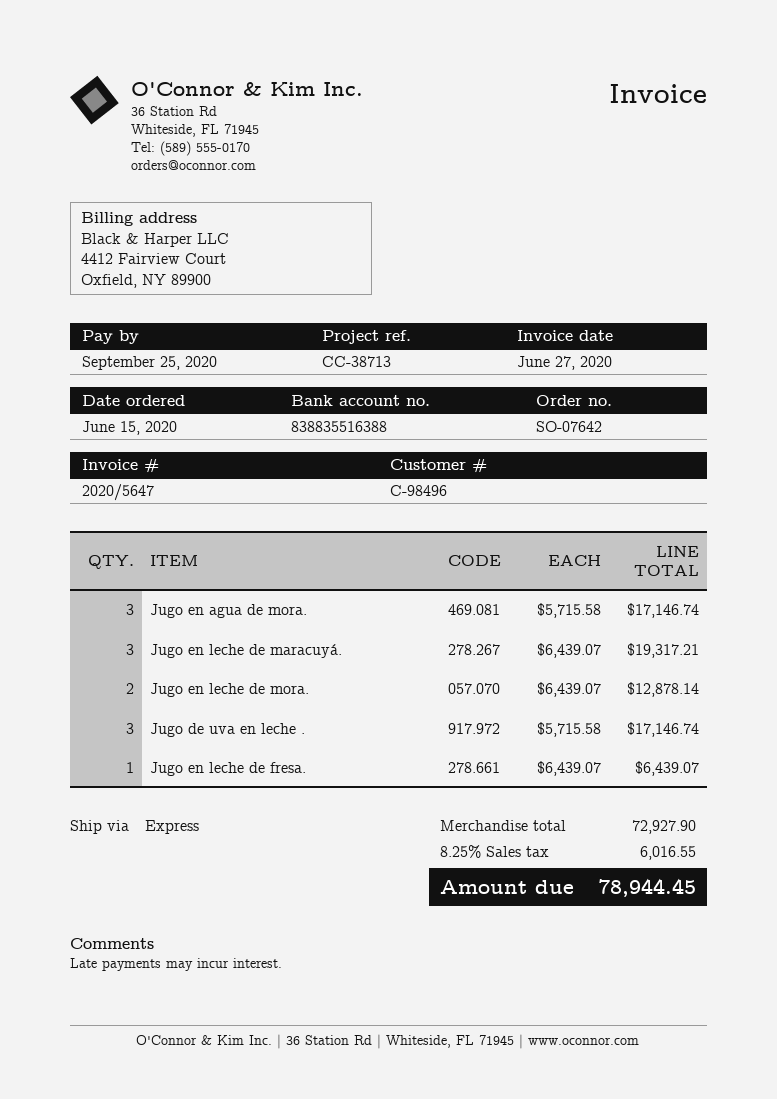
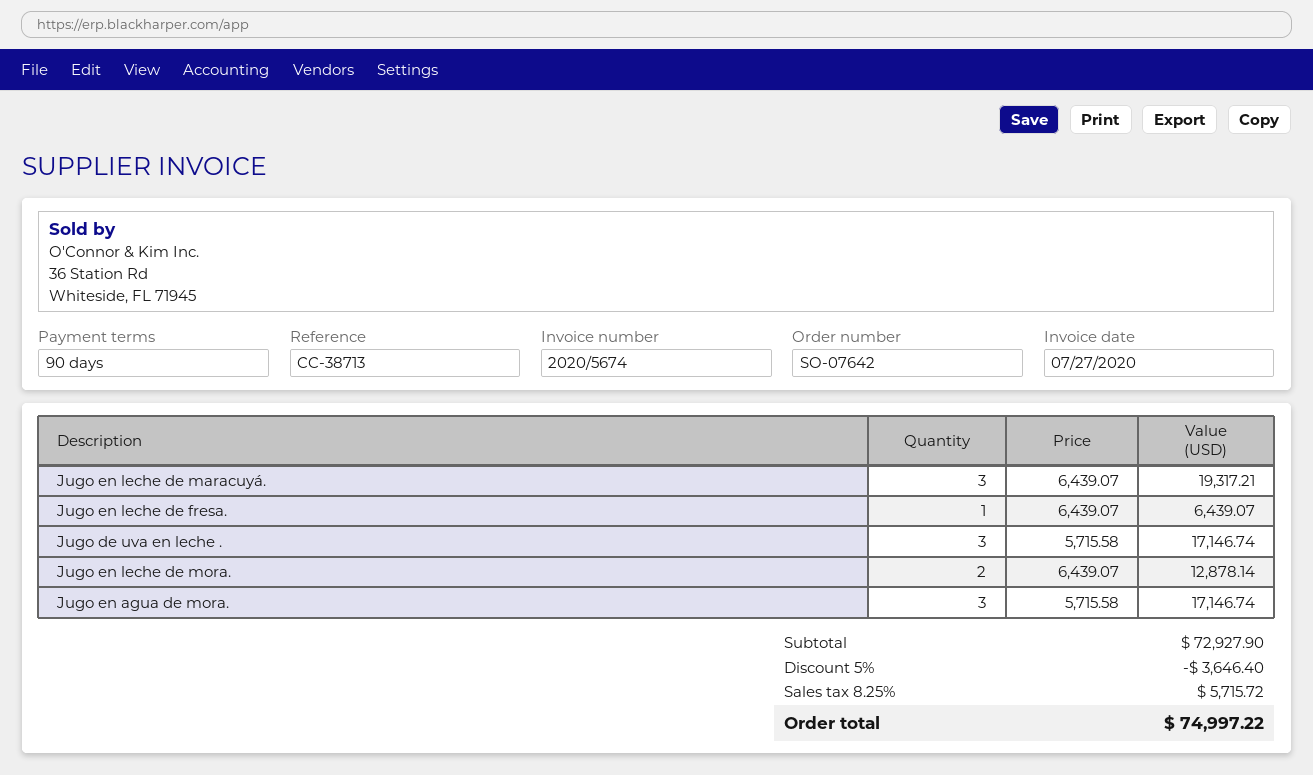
invoice number: 2020/5647 -> 2020/5674
invoice date: 2020-06-27 -> 2020-07-27
discount: none -> 5% = 3646.40
tax: 8.25% = 6016.55 -> 8.25% = 5715.72
total: 78944.45 -> 74997.22

